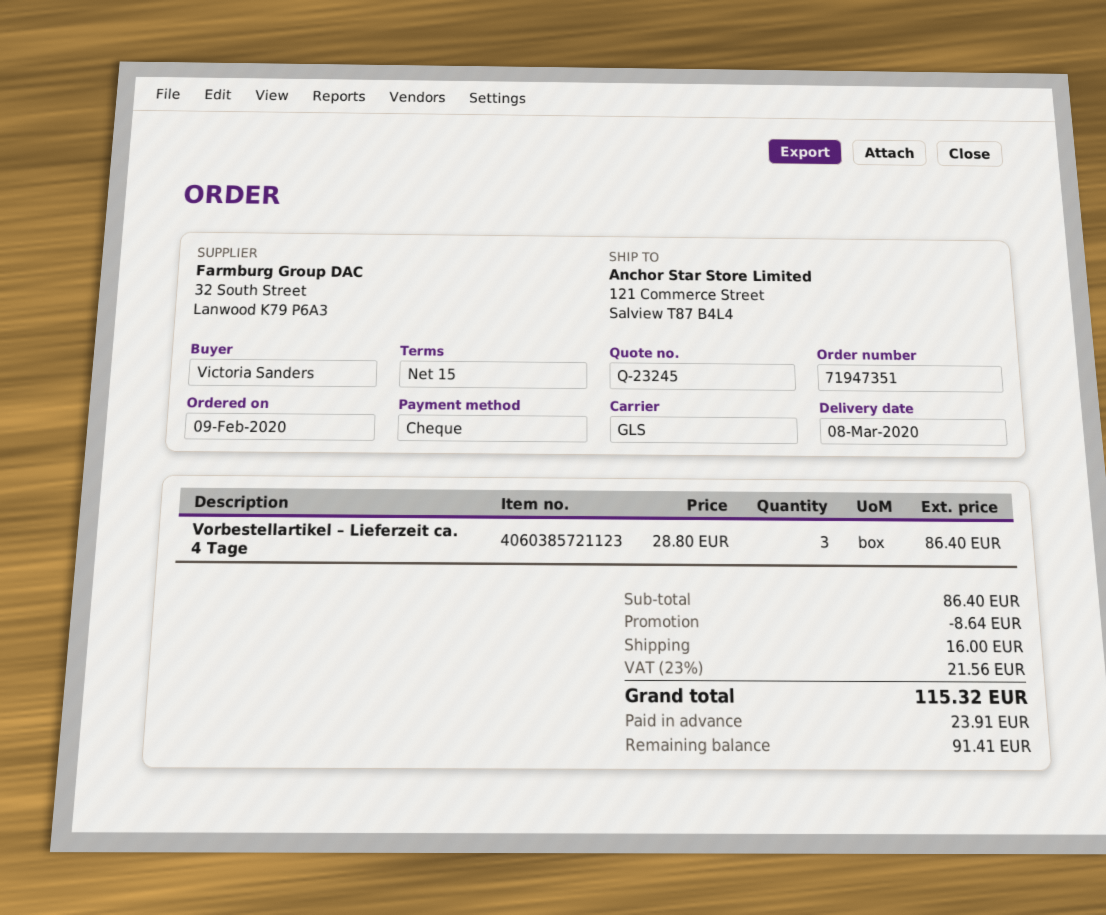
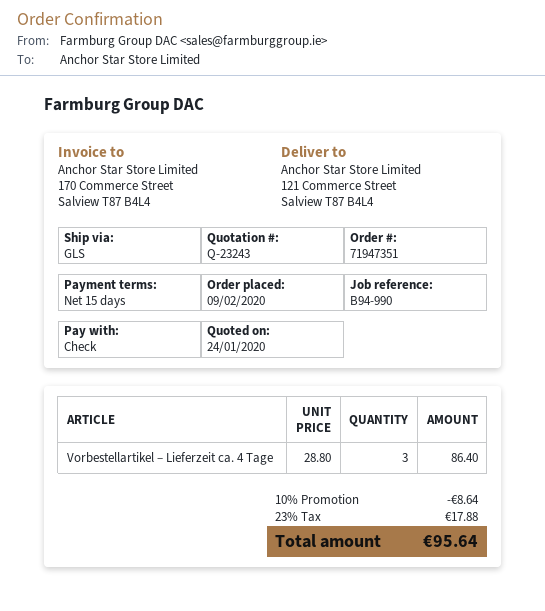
quote number: Q-23245 -> Q-23243
shipping: 16.00 -> none
tax: 23% = 21.56 -> 23% = 17.88
total: 115.32 -> 95.64

